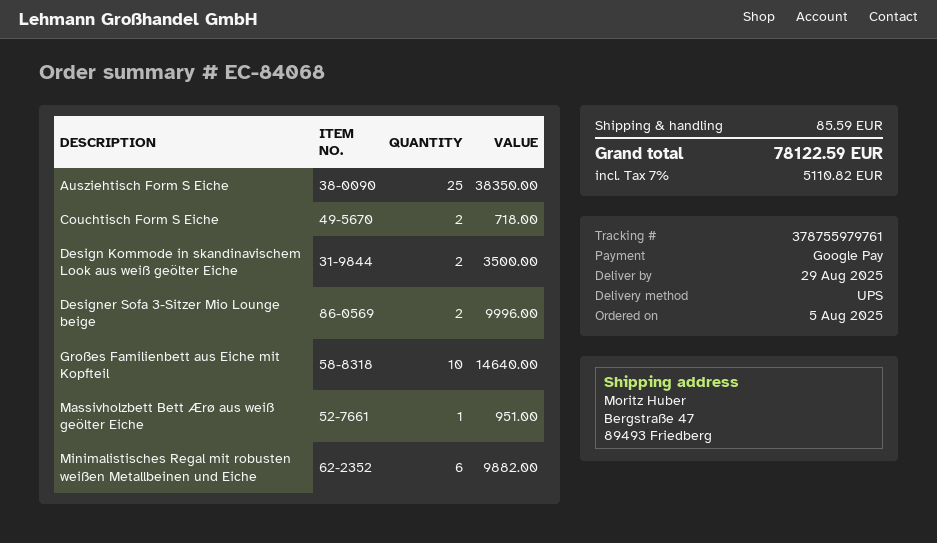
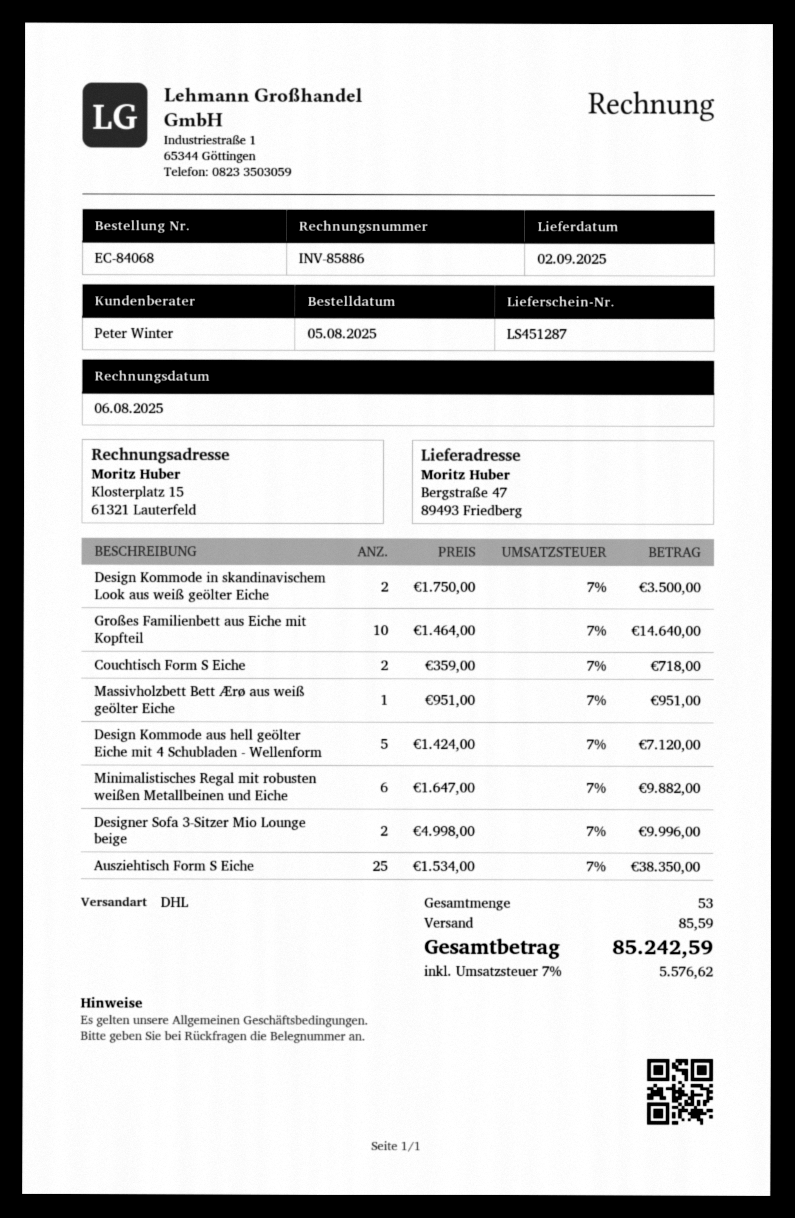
delivery date: 2025-08-29 -> 2025-09-02
shipping method: UPS -> DHL
Design Kommode aus hell geölter Eiche mit 4 Schubladen - Wellenform: none -> 5 for 7120.00
tax: 7% = 5110.82 -> 7% = 5576.62
total: 78122.59 -> 85242.59

